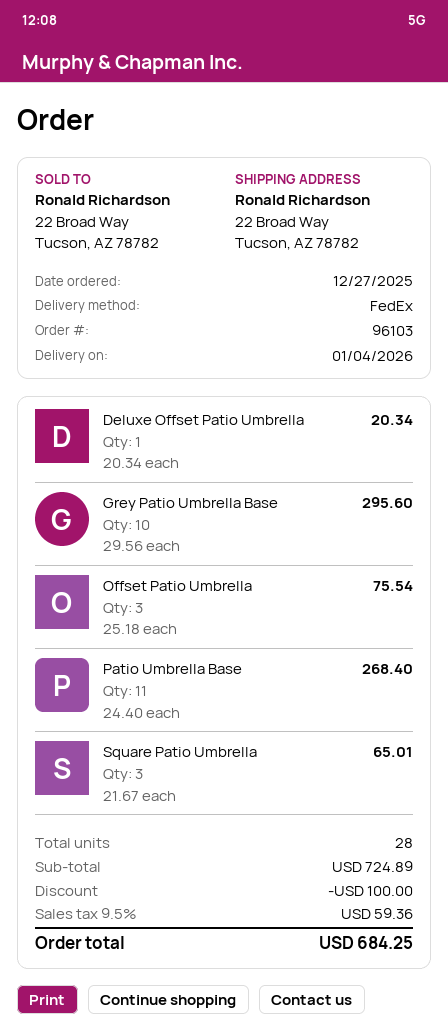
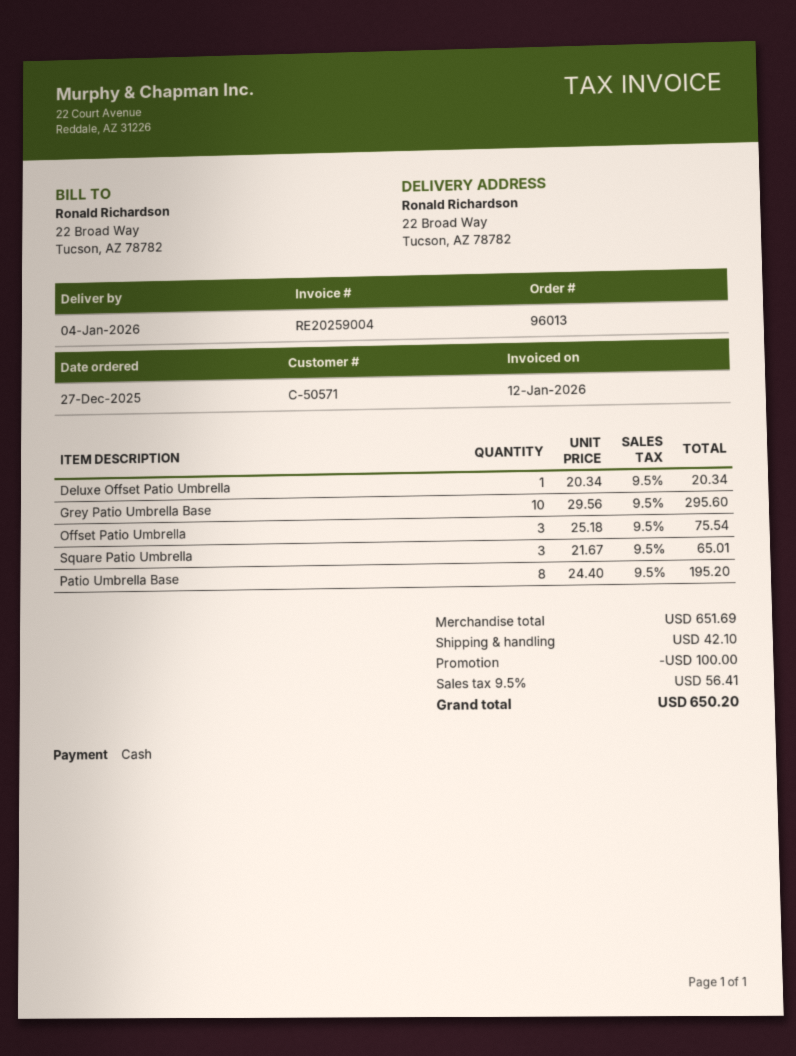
order number: 96103 -> 96013
Patio Umbrella Base: 11 x 24.40 = 268.40 -> 8 x 24.40 = 195.20
subtotal: 724.89 -> 651.69
shipping: none -> 42.10
tax: 9.5% = 59.36 -> 9.5% = 56.41
total: 684.25 -> 650.20

